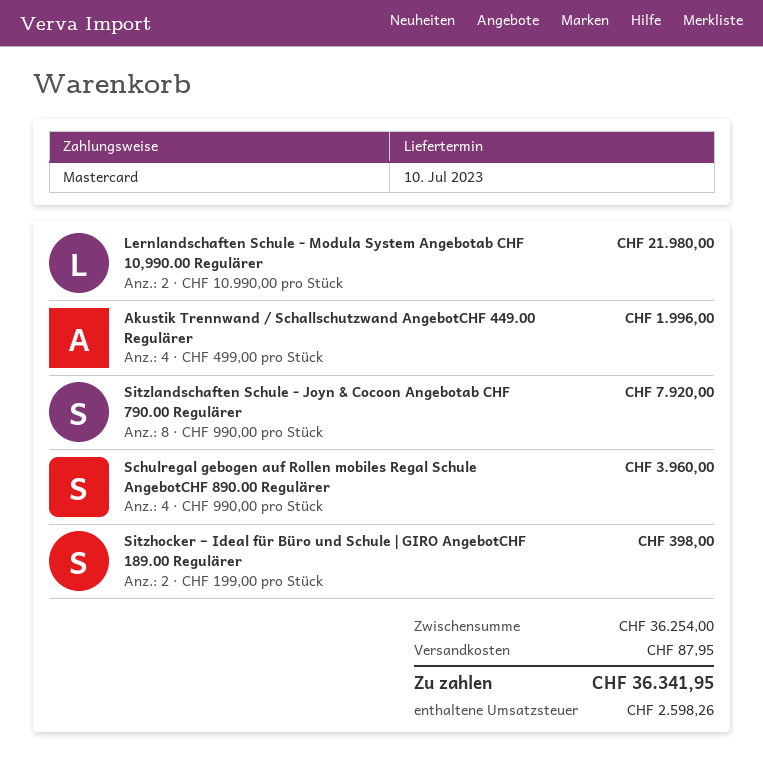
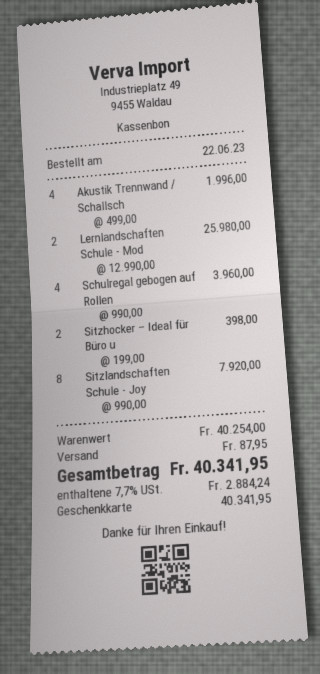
payment method: Mastercard -> gift card
Lernlandschaften Schule - Modula System Angebotab CHF 10,990.00 Regulärer: 2 x 10990.00 = 21980.00 -> 2 x 12990.00 = 25980.00
subtotal: 36254.00 -> 40254.00
tax: 2598.26 -> 2884.24
total: 36341.95 -> 40341.95

